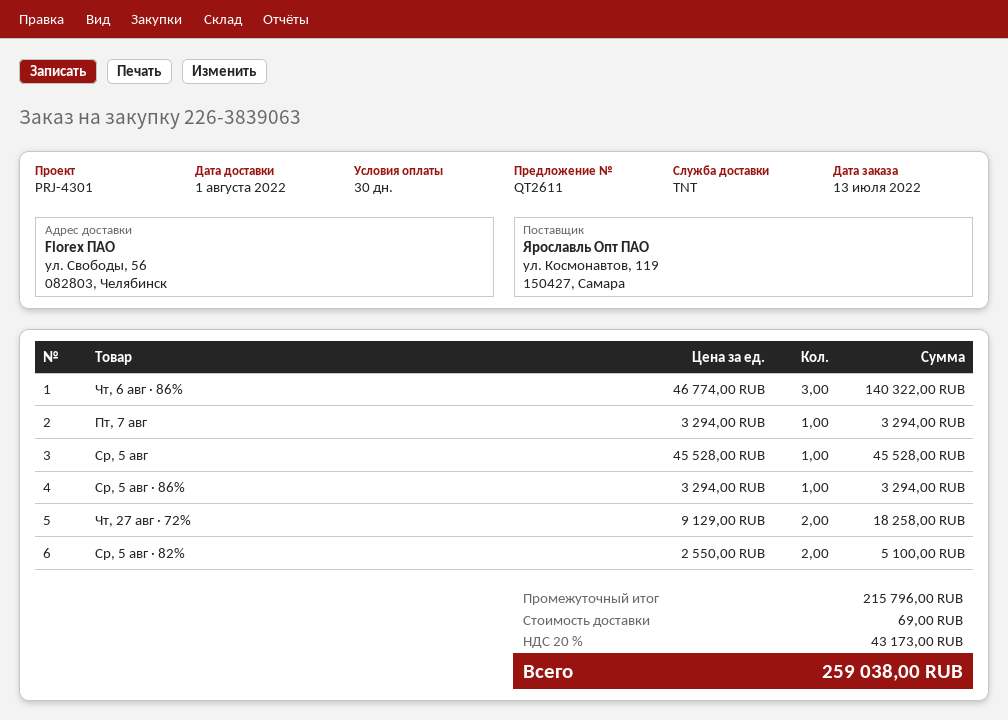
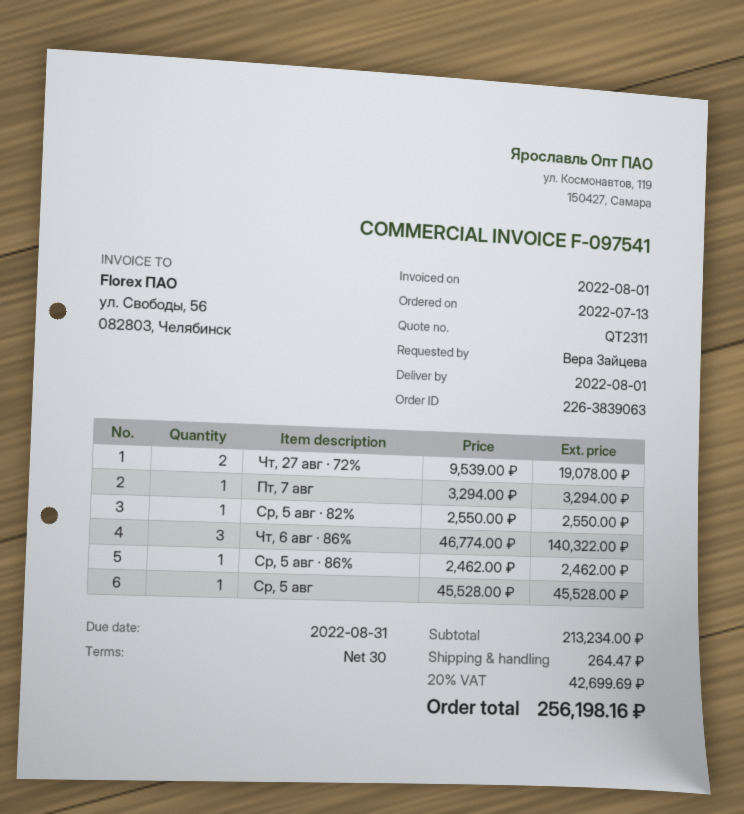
quote number: QT2611 -> QT2311
Ср, 5 авг · 86%: 1 x 3294.00 = 3294.00 -> 1 x 2462.00 = 2462.00
Чт, 27 авг · 72%: 2 x 9129.00 = 18258.00 -> 2 x 9539.00 = 19078.00
Ср, 5 авг · 82%: 2 x 2550.00 = 5100.00 -> 1 x 2550.00 = 2550.00
subtotal: 215796.00 -> 213234.00
shipping: 69.00 -> 264.47
tax: 20% = 43173.00 -> 20% = 42699.69
total: 259038.00 -> 256198.16

